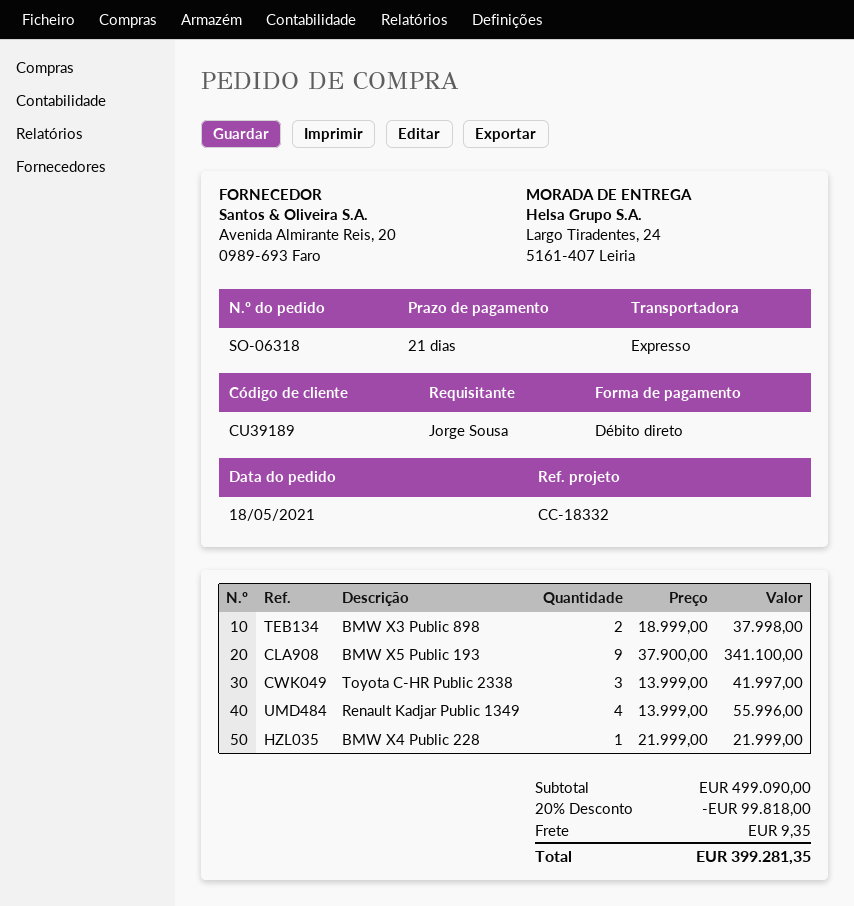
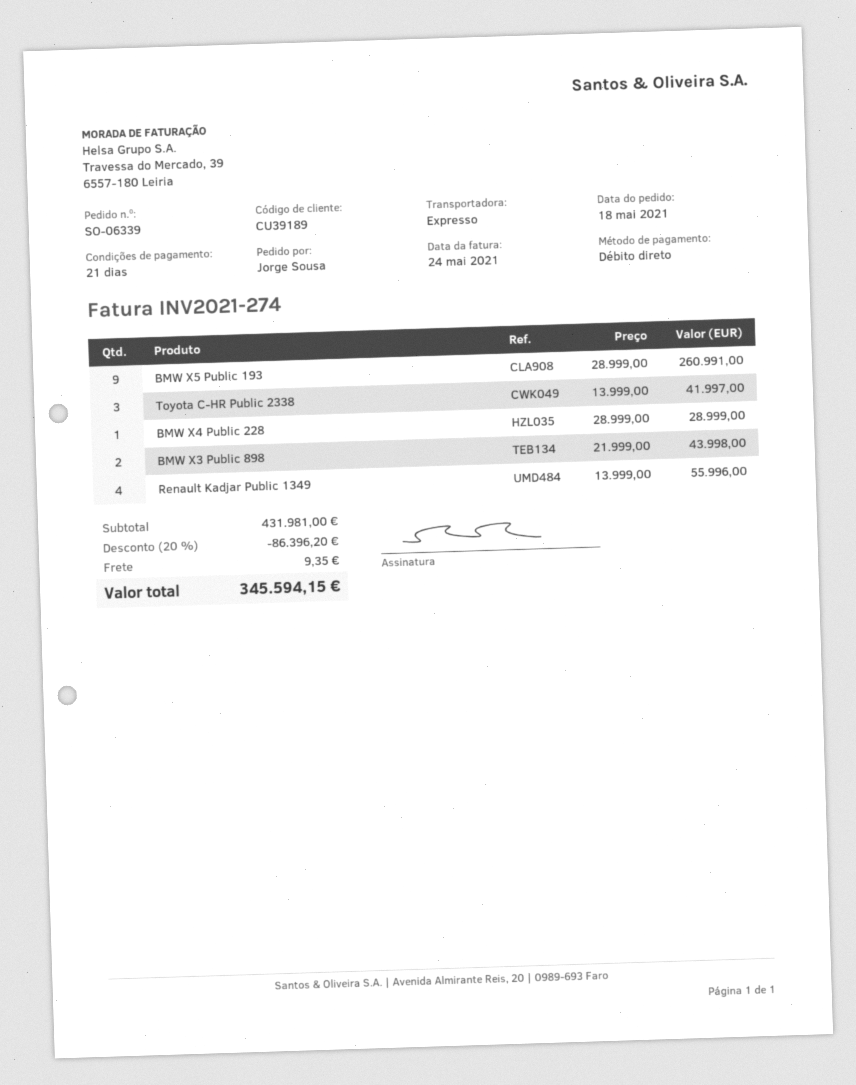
order number: SO-06318 -> SO-06339
BMW X3 Public 898: 2 x 18999.00 = 37998.00 -> 2 x 21999.00 = 43998.00
BMW X5 Public 193: 9 x 37900.00 = 341100.00 -> 9 x 28999.00 = 260991.00
BMW X4 Public 228: 1 x 21999.00 = 21999.00 -> 1 x 28999.00 = 28999.00
subtotal: 499090.00 -> 431981.00
discount: 20% = 99818.00 -> 20% = 86396.20
total: 399281.35 -> 345594.15

